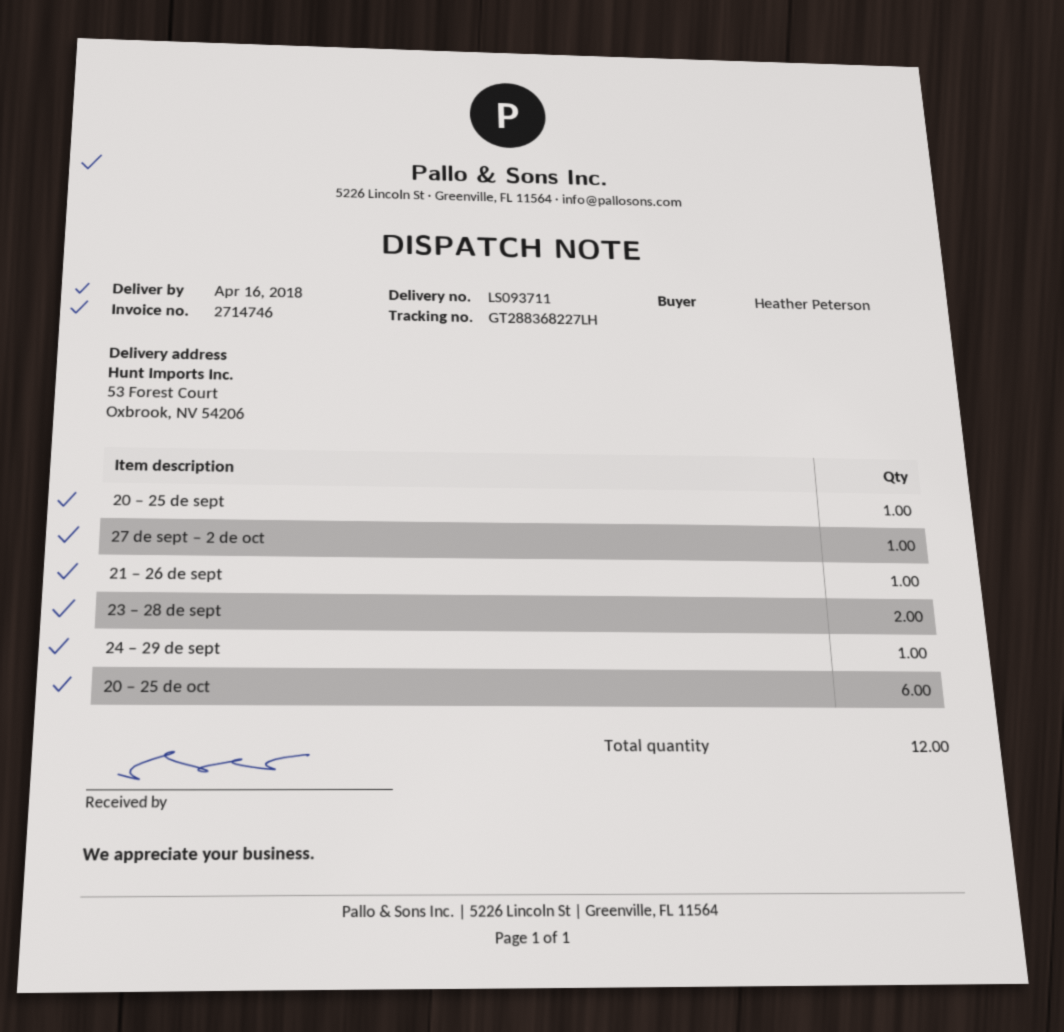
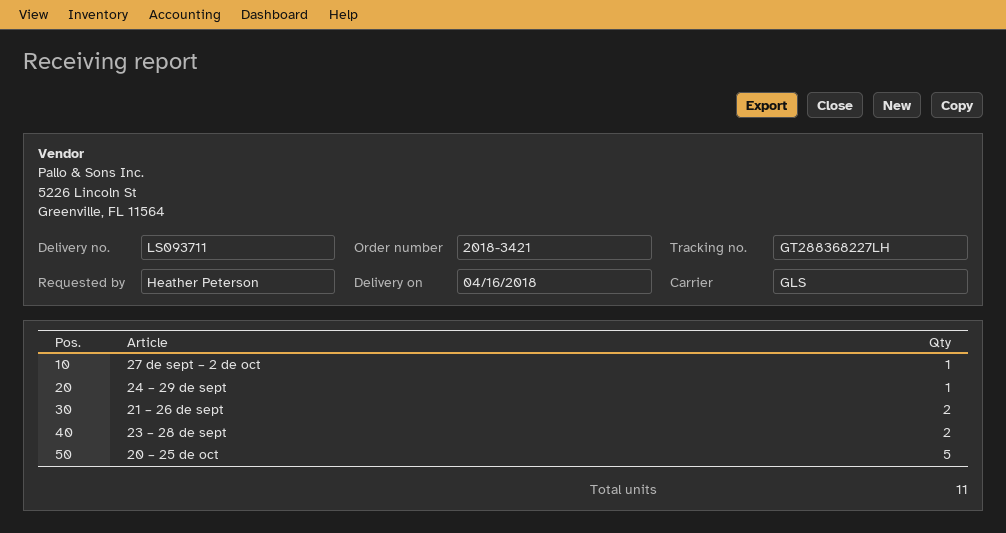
20 – 25 de sept: 1 -> none
21 – 26 de sept: 1 -> 2
20 – 25 de oct: 6 -> 5
total quantity: 12 -> 11

